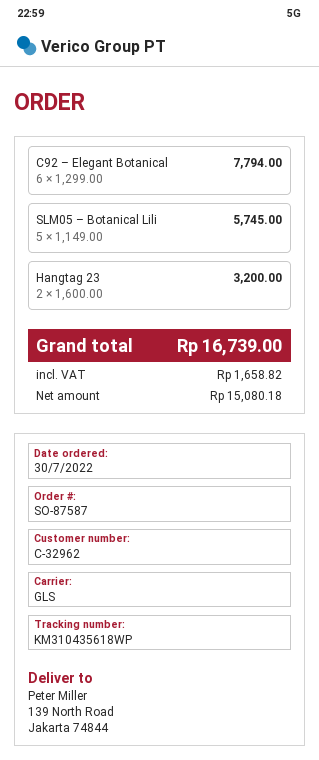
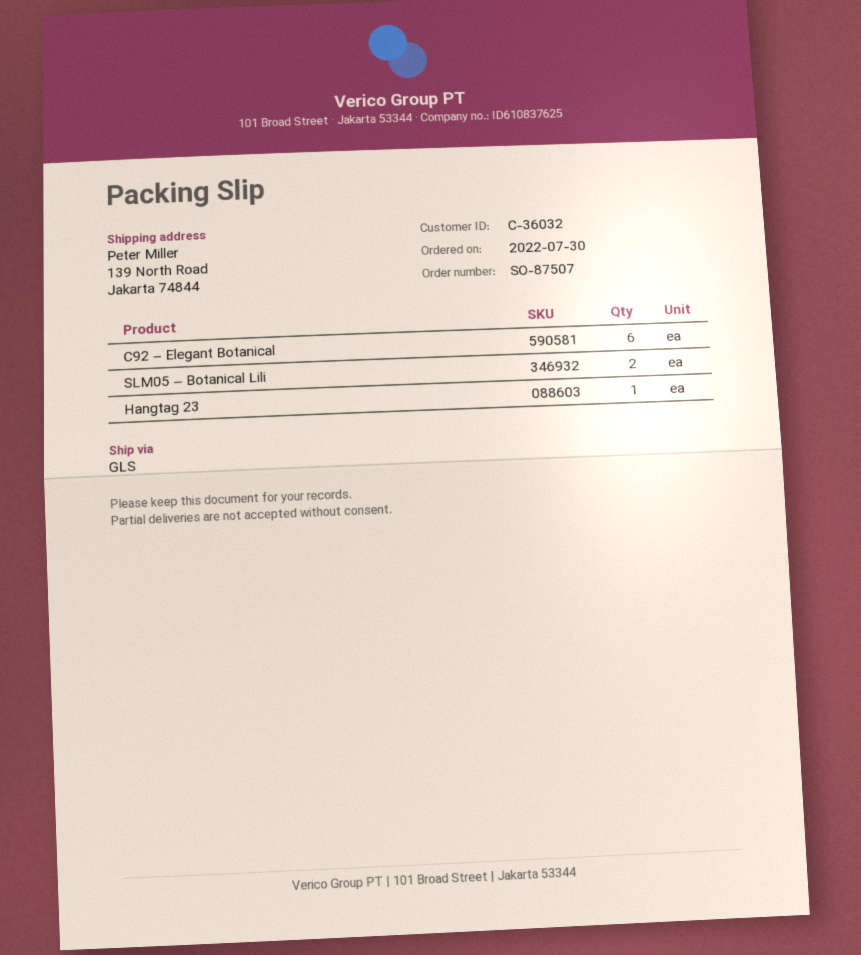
order number: SO-87587 -> SO-87507
customer number: C-32962 -> C-36032
SLM05 – Botanical Lili: 5 -> 2
Hangtag 23: 2 -> 1

